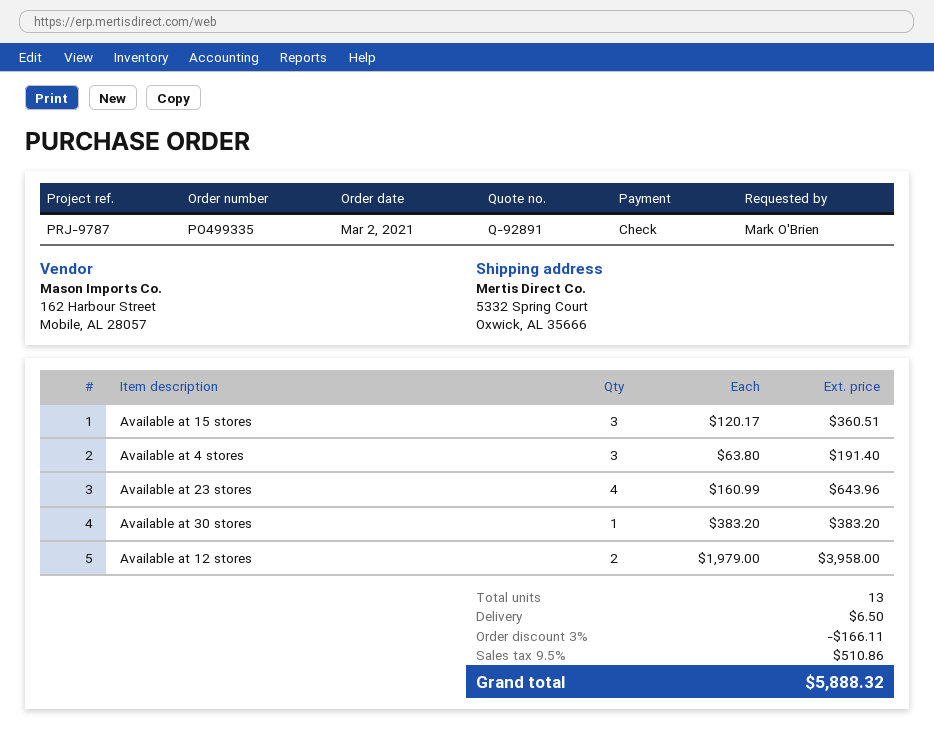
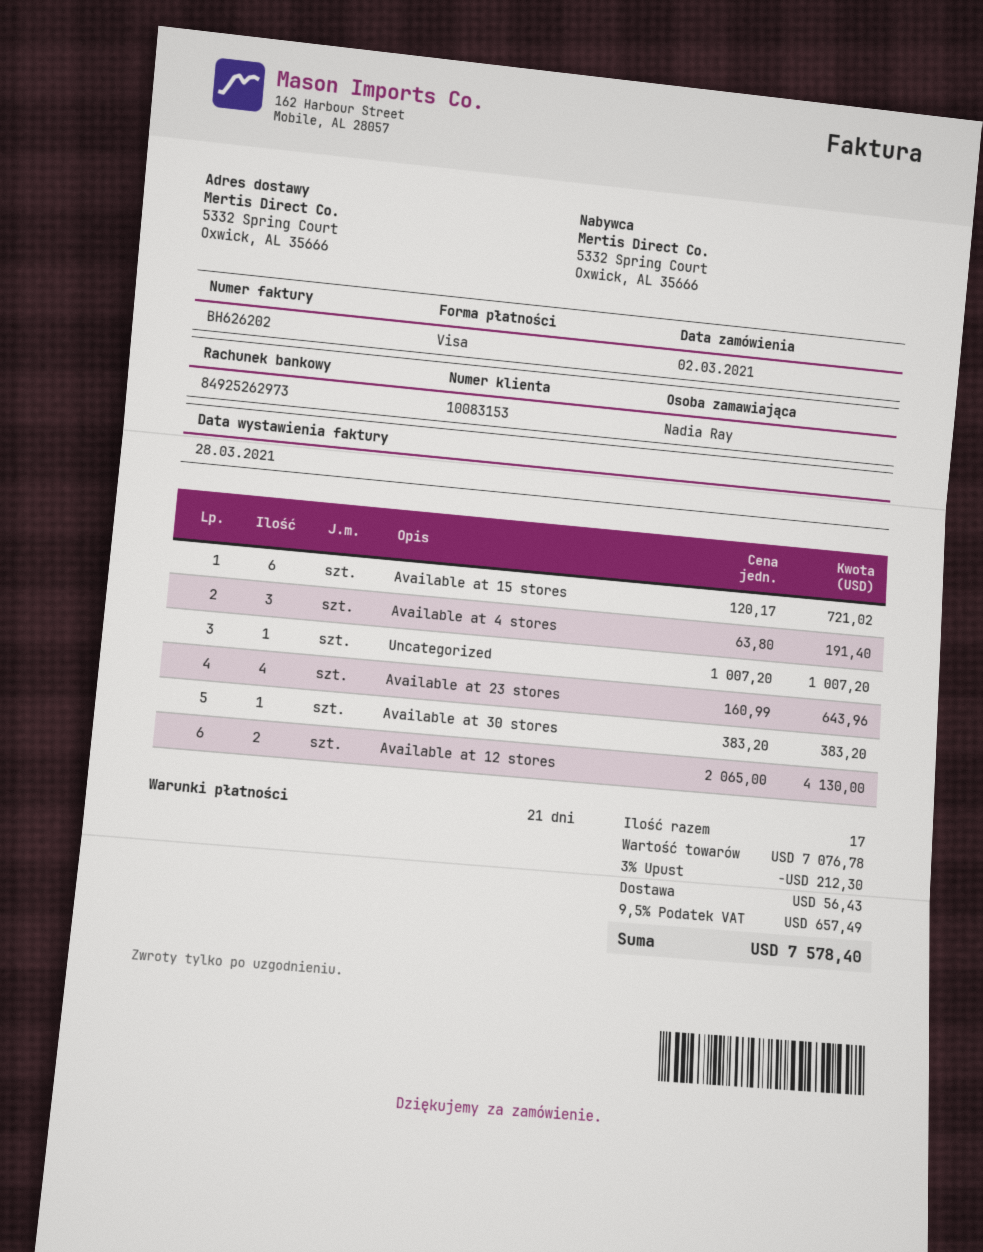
ordered by: Mark O'Brien -> Nadia Ray
payment method: cheque -> Visa
Available at 15 stores: 3 x 120.17 = 360.51 -> 6 x 120.17 = 721.02
Available at 12 stores: 2 x 1979.00 = 3958.00 -> 2 x 2065.00 = 4130.00
Uncategorized: none -> 1 x 1007.20 = 1007.20
total quantity: 13 -> 17
discount: 3% = 166.11 -> 3% = 212.30
shipping: 6.50 -> 56.43
tax: 9.5% = 510.86 -> 9.5% = 657.49
total: 5888.32 -> 7578.40

